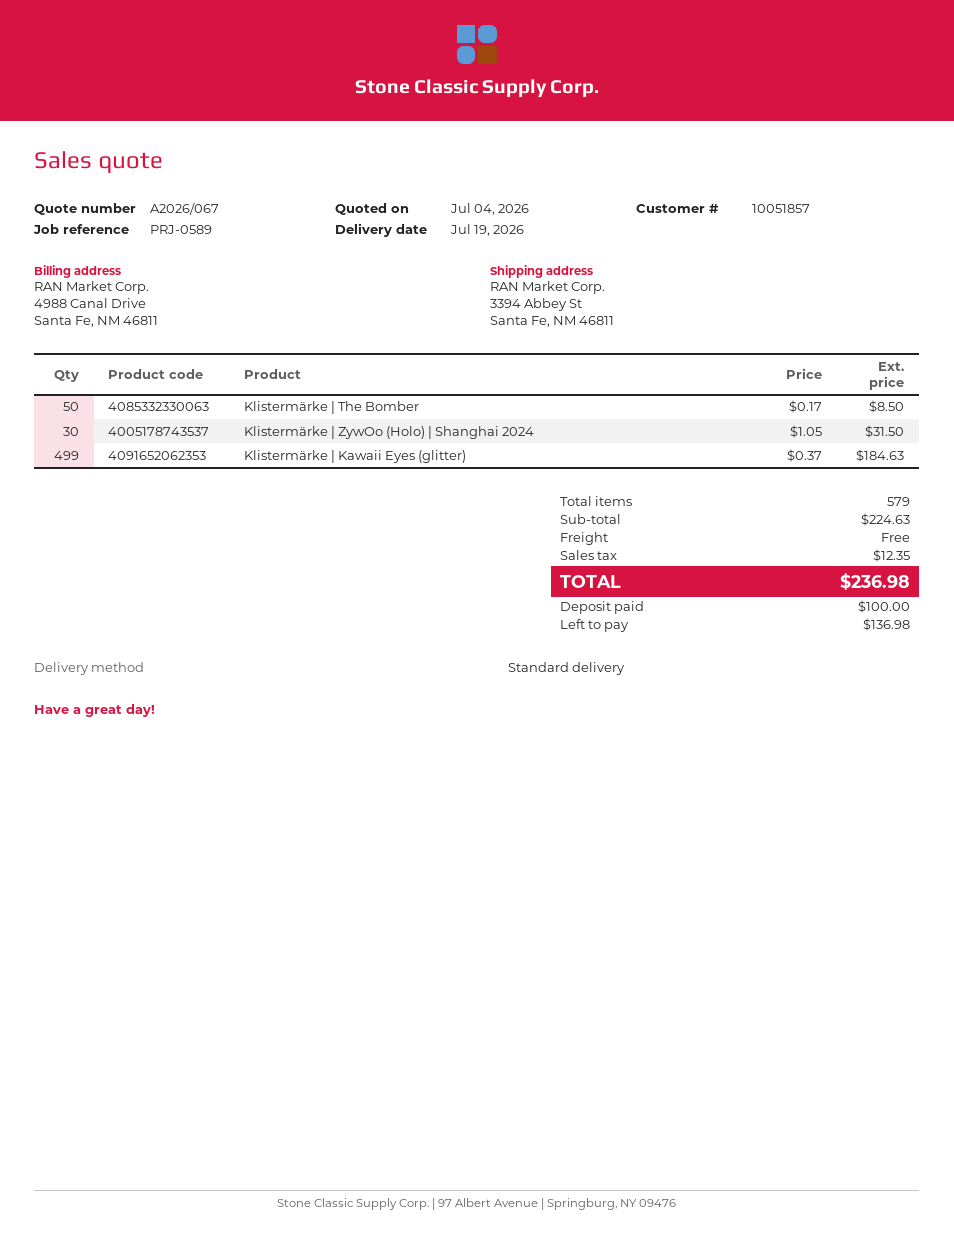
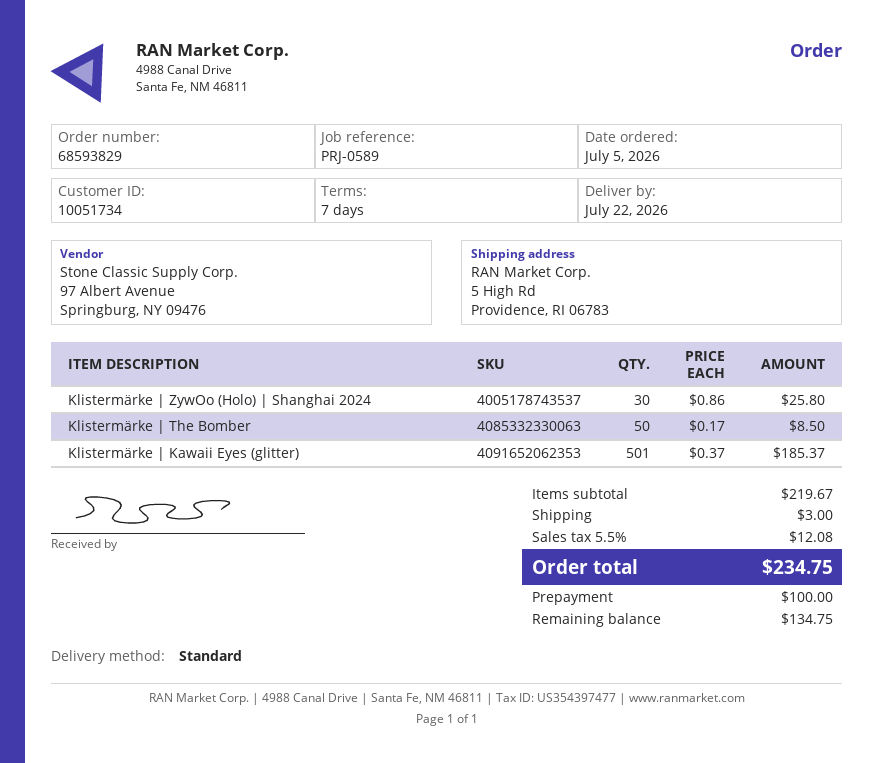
delivery date: 2026-07-19 -> 2026-07-22
customer number: 10051857 -> 10051734
ship to: 3394 Abbey St, Santa Fe, NM 46811 -> 5 High Rd, Providence, RI 06783
Klistermärke | ZywOo (Holo) | Shanghai 2024: 30 x 1.05 = 31.50 -> 30 x 0.86 = 25.80
Klistermärke | Kawaii Eyes (glitter): 499 x 0.37 = 184.63 -> 501 x 0.37 = 185.37
subtotal: 224.63 -> 219.67
shipping: 0.00 -> 3.00
tax: 12.35 -> 12.08
total: 236.98 -> 234.75
balance: 136.98 -> 134.75

